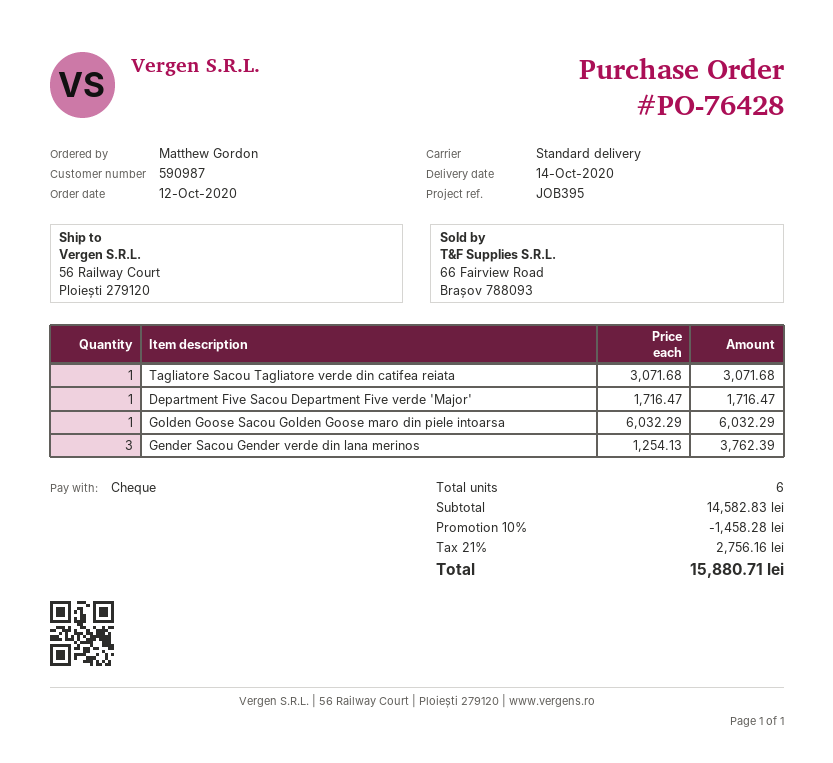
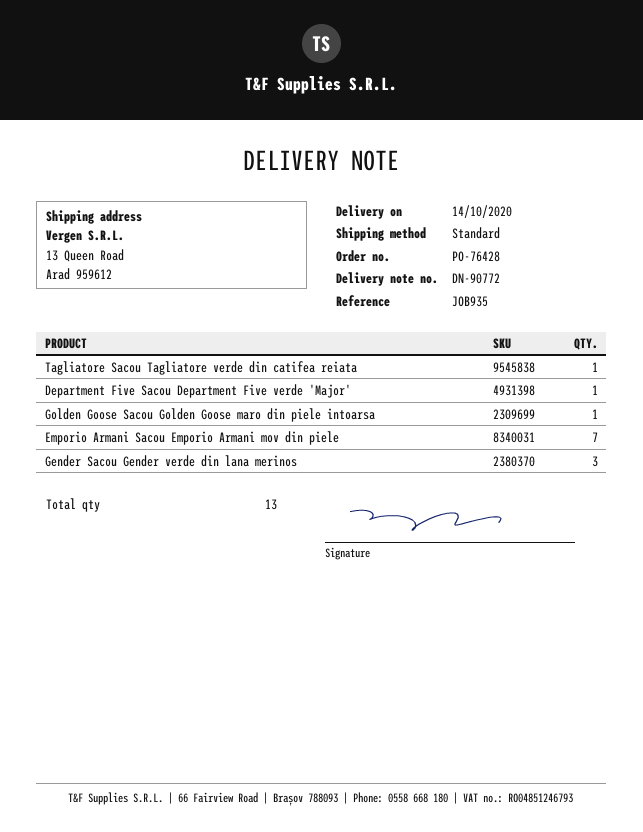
reference: JOB395 -> JOB935
ship to: 56 Railway Court, Ploiești 279120 -> 13 Queen Road, Arad 959612
Emporio Armani Sacou Emporio Armani mov din piele: none -> 7
total quantity: 6 -> 13

